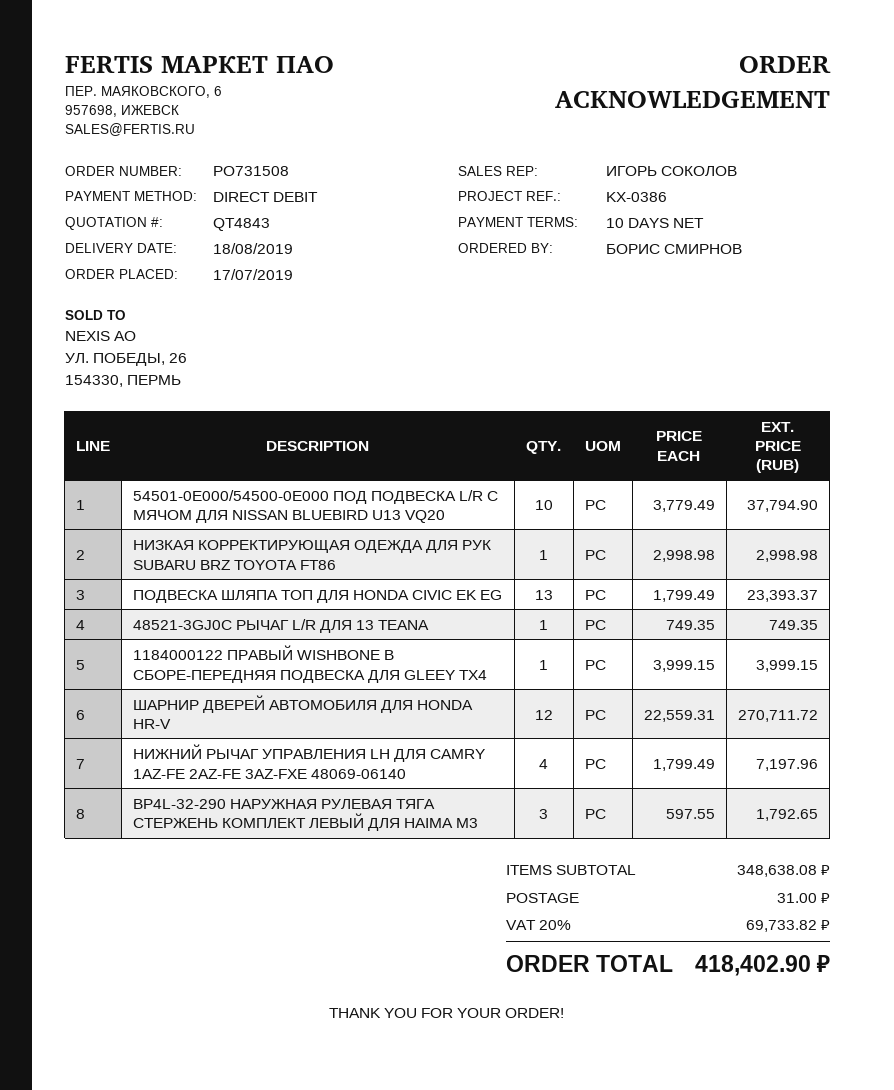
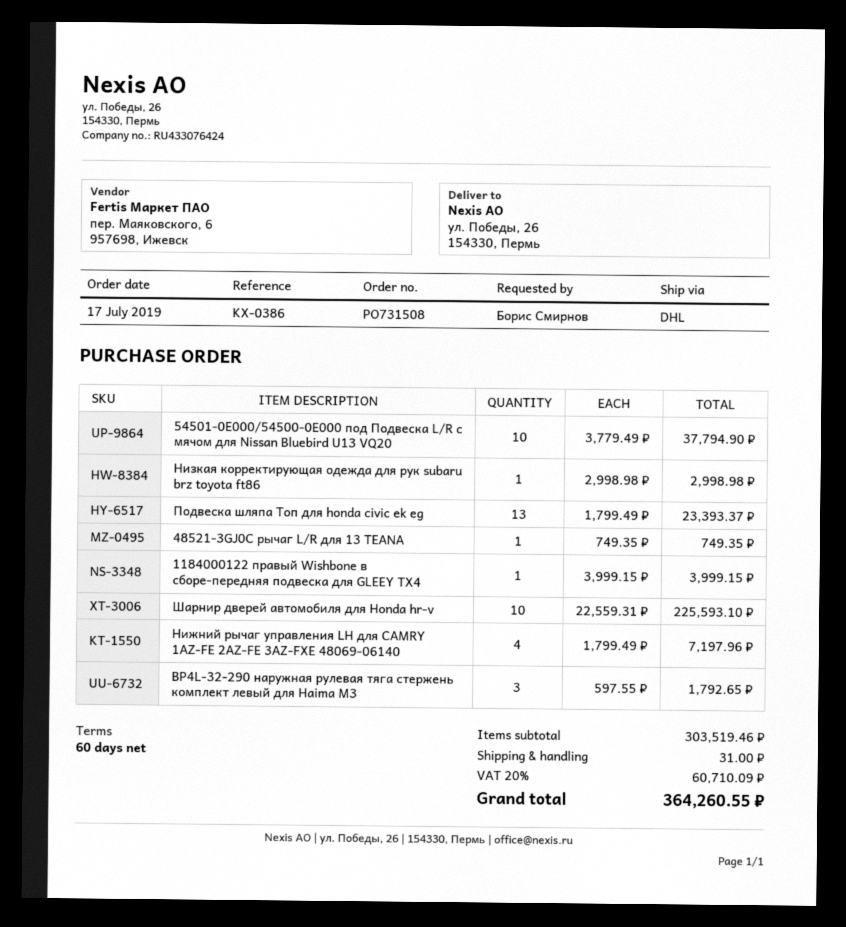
payment terms: 10 days -> 60 days
ШАРНИР ДВЕРЕЙ АВТОМОБИЛЯ ДЛЯ HONDA HR-V: 12 x 22559.31 = 270711.72 -> 10 x 22559.31 = 225593.10
subtotal: 348638.08 -> 303519.46
tax: 20% = 69733.82 -> 20% = 60710.09
total: 418402.90 -> 364260.55

